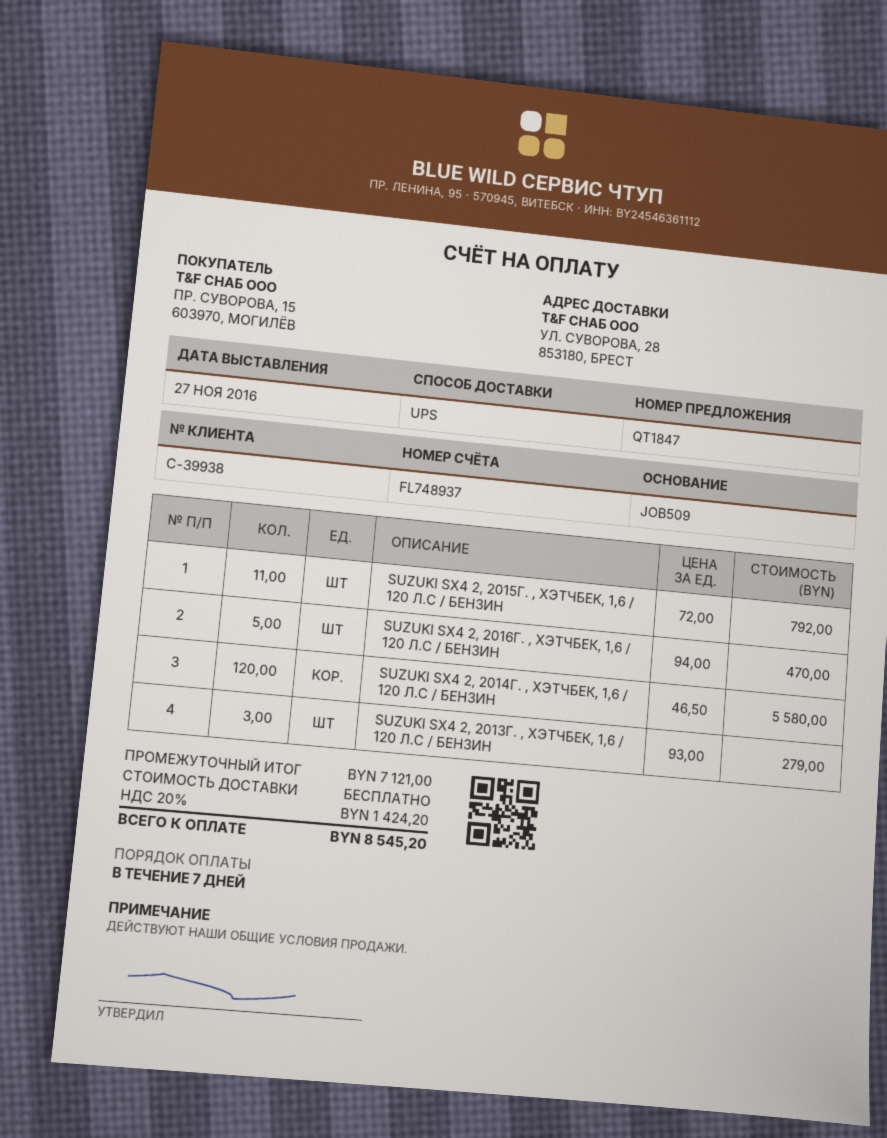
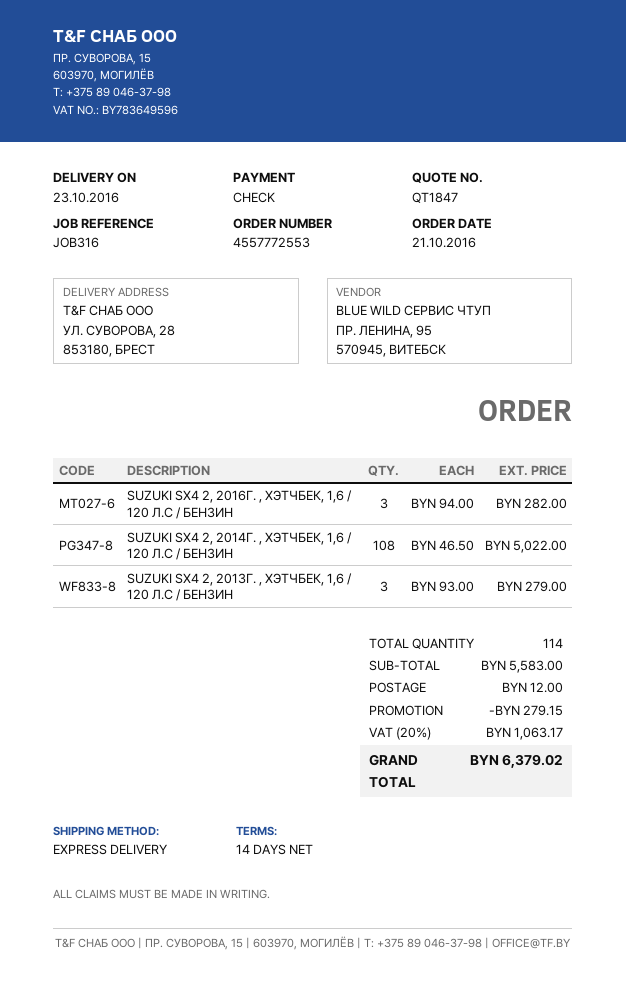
payment terms: 7 days -> 14 days
reference: JOB509 -> JOB316
shipping method: UPS -> express
SUZUKI SX4 2, 2015Г. , ХЭТЧБЕК, 1,6 / 120 Л.С / БЕНЗИН: 11 x 72.00 = 792.00 -> none
SUZUKI SX4 2, 2016Г. , ХЭТЧБЕК, 1,6 / 120 Л.С / БЕНЗИН: 5 x 94.00 = 470.00 -> 3 x 94.00 = 282.00
SUZUKI SX4 2, 2014Г. , ХЭТЧБЕК, 1,6 / 120 Л.С / БЕНЗИН: 120 x 46.50 = 5580.00 -> 108 x 46.50 = 5022.00
subtotal: 7121.00 -> 5583.00
discount: none -> 279.15
shipping: 0.00 -> 12.00
tax: 20% = 1424.20 -> 20% = 1063.17
total: 8545.20 -> 6379.02

